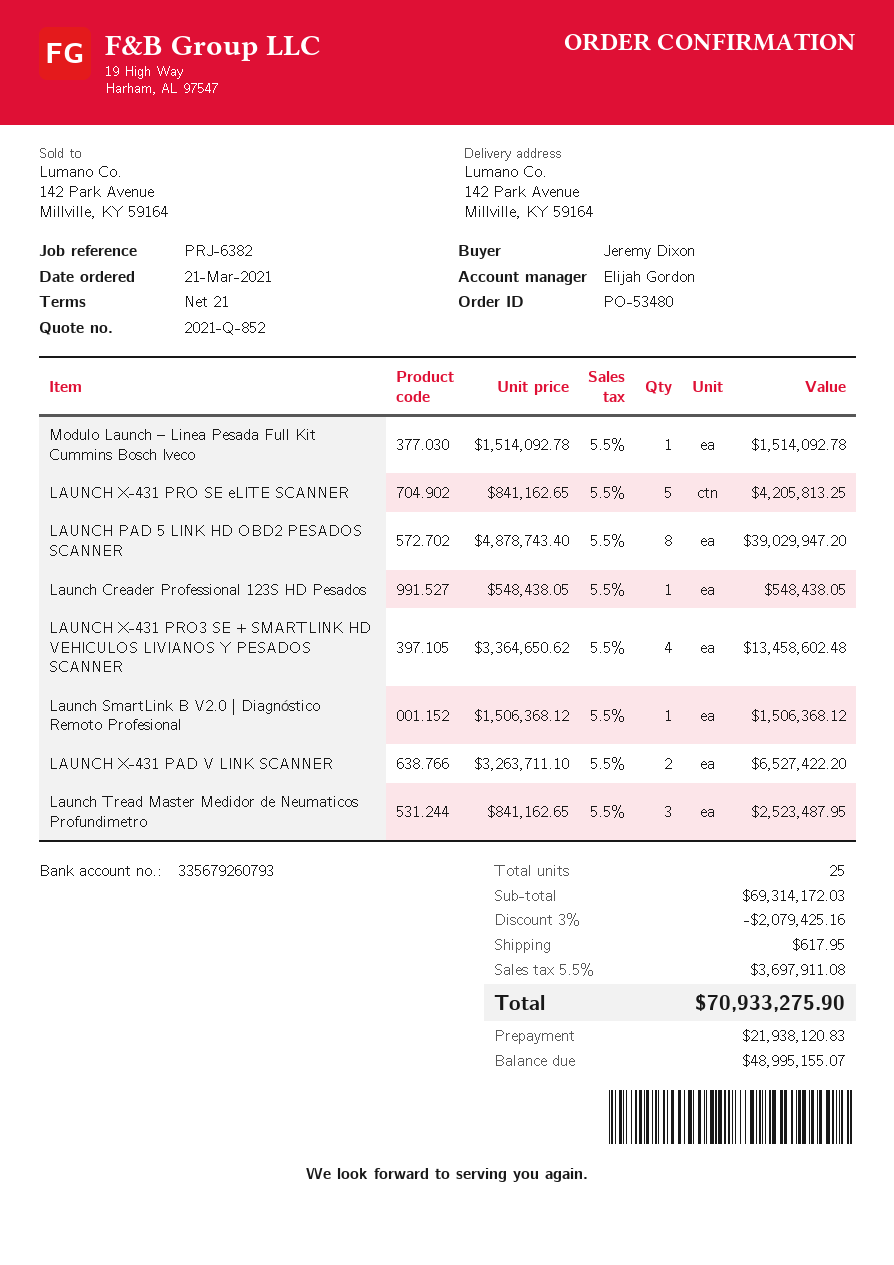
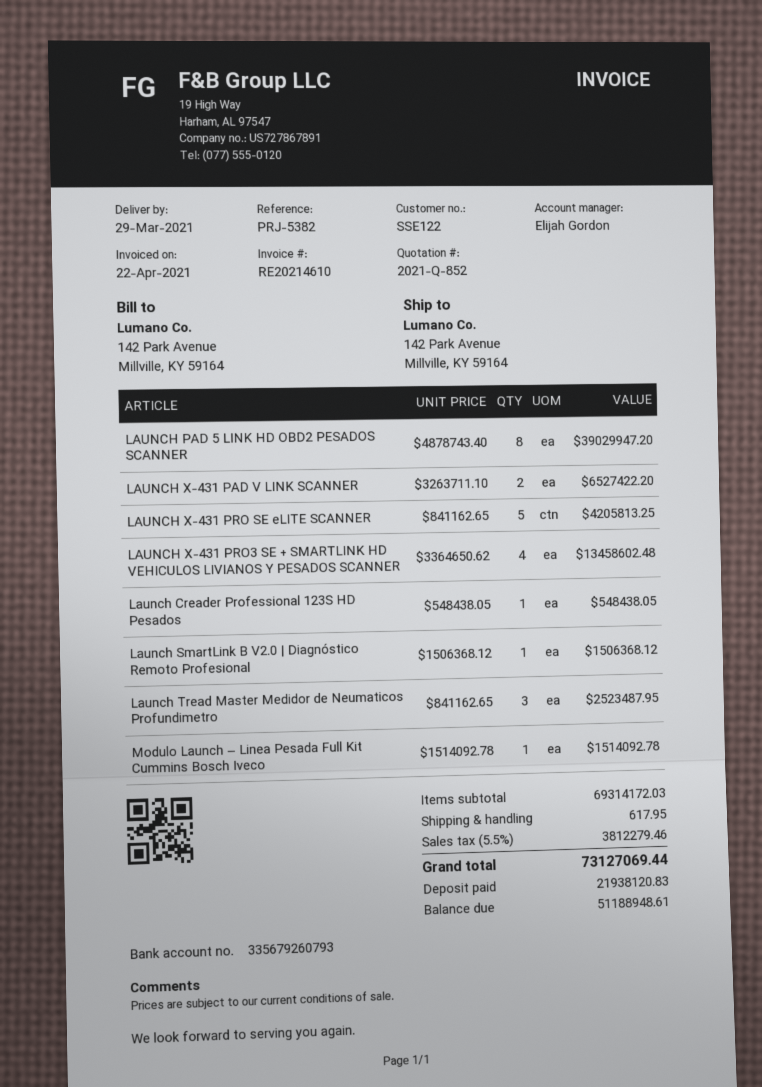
reference: PRJ-6382 -> PRJ-5382
discount: 3% = 2079425.16 -> none
tax: 5.5% = 3697911.08 -> 5.5% = 3812279.46
total: 70933275.90 -> 73127069.44
balance: 48995155.07 -> 51188948.61

